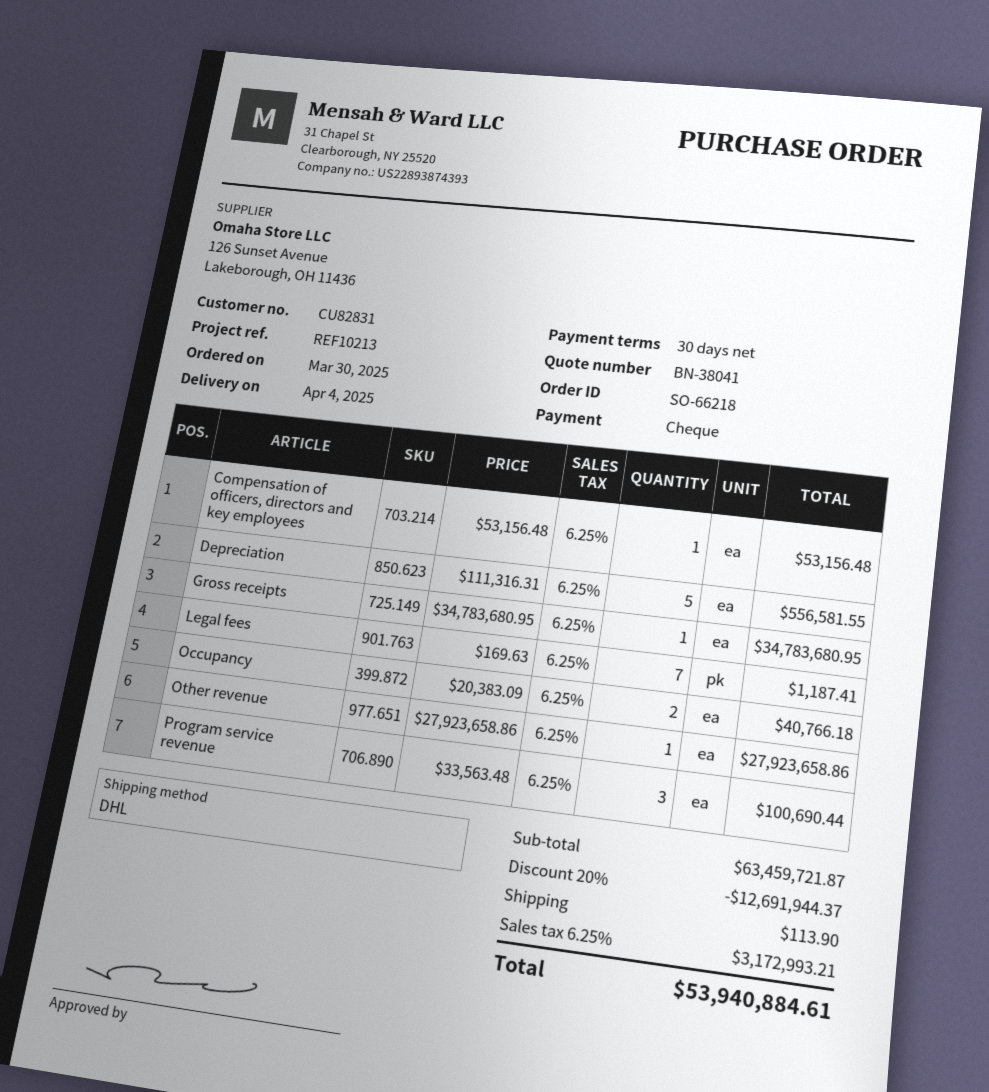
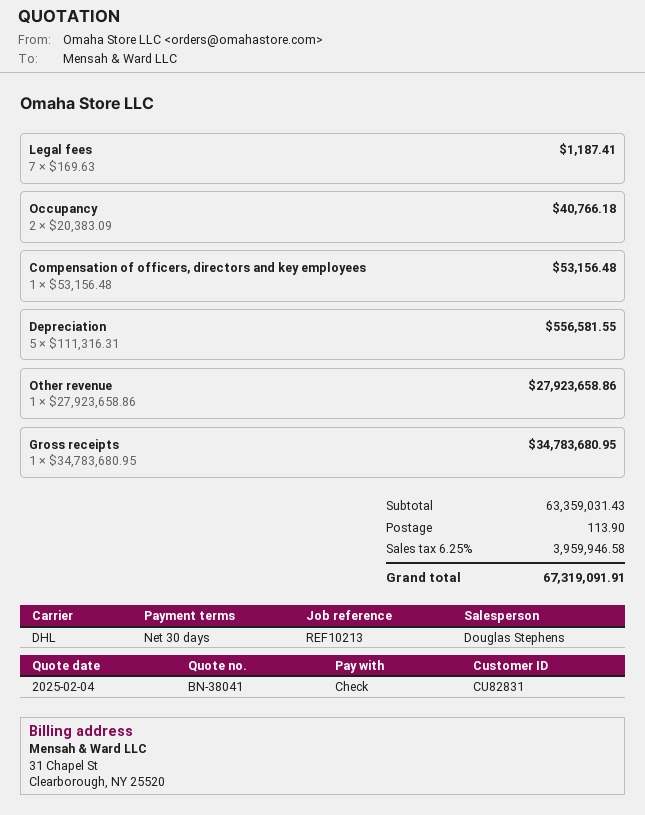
Program service revenue: 3 x 33563.48 = 100690.44 -> none
subtotal: 63459721.87 -> 63359031.43
discount: 20% = 12691944.37 -> none
tax: 6.25% = 3172993.21 -> 6.25% = 3959946.58
total: 53940884.61 -> 67319091.91

